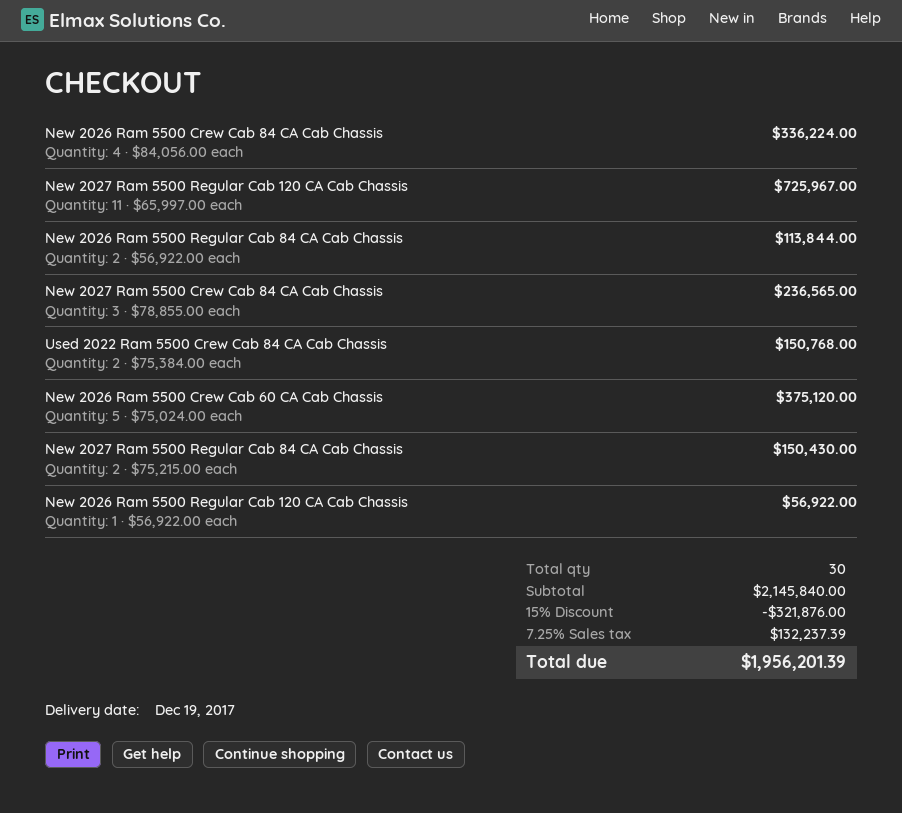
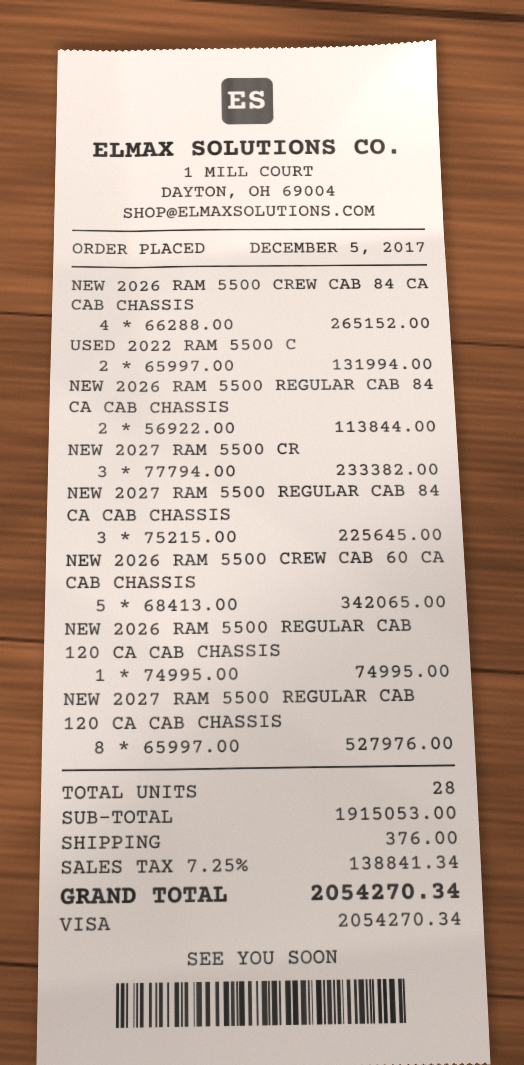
New 2026 Ram 5500 Crew Cab 84 CA Cab Chassis: 4 x 84056.00 = 336224.00 -> 4 x 66288.00 = 265152.00
New 2027 Ram 5500 Regular Cab 120 CA Cab Chassis: 11 x 65997.00 = 725967.00 -> 8 x 65997.00 = 527976.00
New 2027 Ram 5500 Crew Cab 84 CA Cab Chassis: 3 x 78855.00 = 236565.00 -> 3 x 77794.00 = 233382.00
Used 2022 Ram 5500 Crew Cab 84 CA Cab Chassis: 2 x 75384.00 = 150768.00 -> 2 x 65997.00 = 131994.00
New 2026 Ram 5500 Crew Cab 60 CA Cab Chassis: 5 x 75024.00 = 375120.00 -> 5 x 68413.00 = 342065.00
New 2027 Ram 5500 Regular Cab 84 CA Cab Chassis: 2 x 75215.00 = 150430.00 -> 3 x 75215.00 = 225645.00
New 2026 Ram 5500 Regular Cab 120 CA Cab Chassis: 1 x 56922.00 = 56922.00 -> 1 x 74995.00 = 74995.00
total quantity: 30 -> 28
subtotal: 2145840.00 -> 1915053.00
discount: 15% = 321876.00 -> none
shipping: none -> 376.00
tax: 7.25% = 132237.39 -> 7.25% = 138841.34
total: 1956201.39 -> 2054270.34

